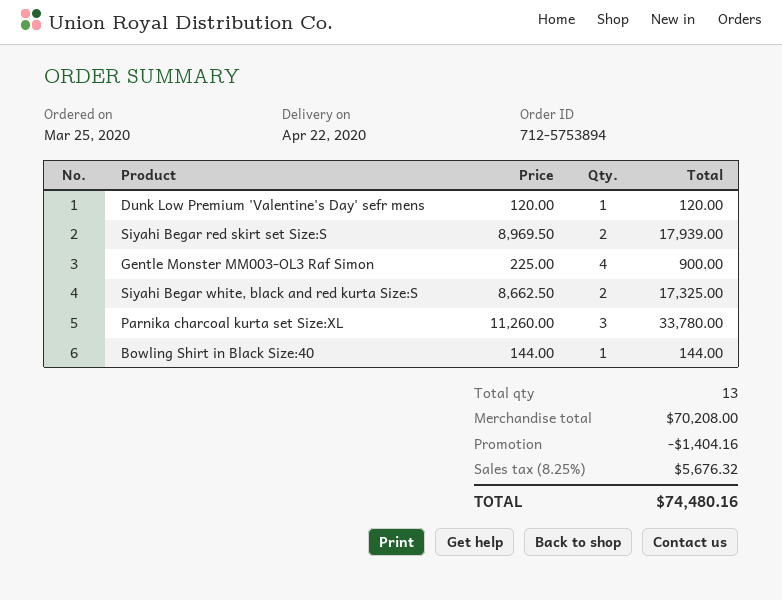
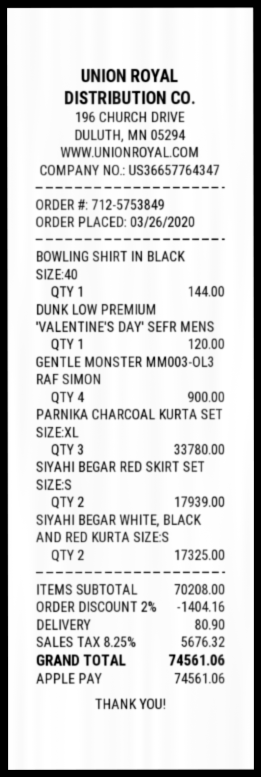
order number: 712-5753894 -> 712-5753849
order date: 2020-03-25 -> 2020-03-26
shipping: none -> 80.90
total: 74480.16 -> 74561.06

